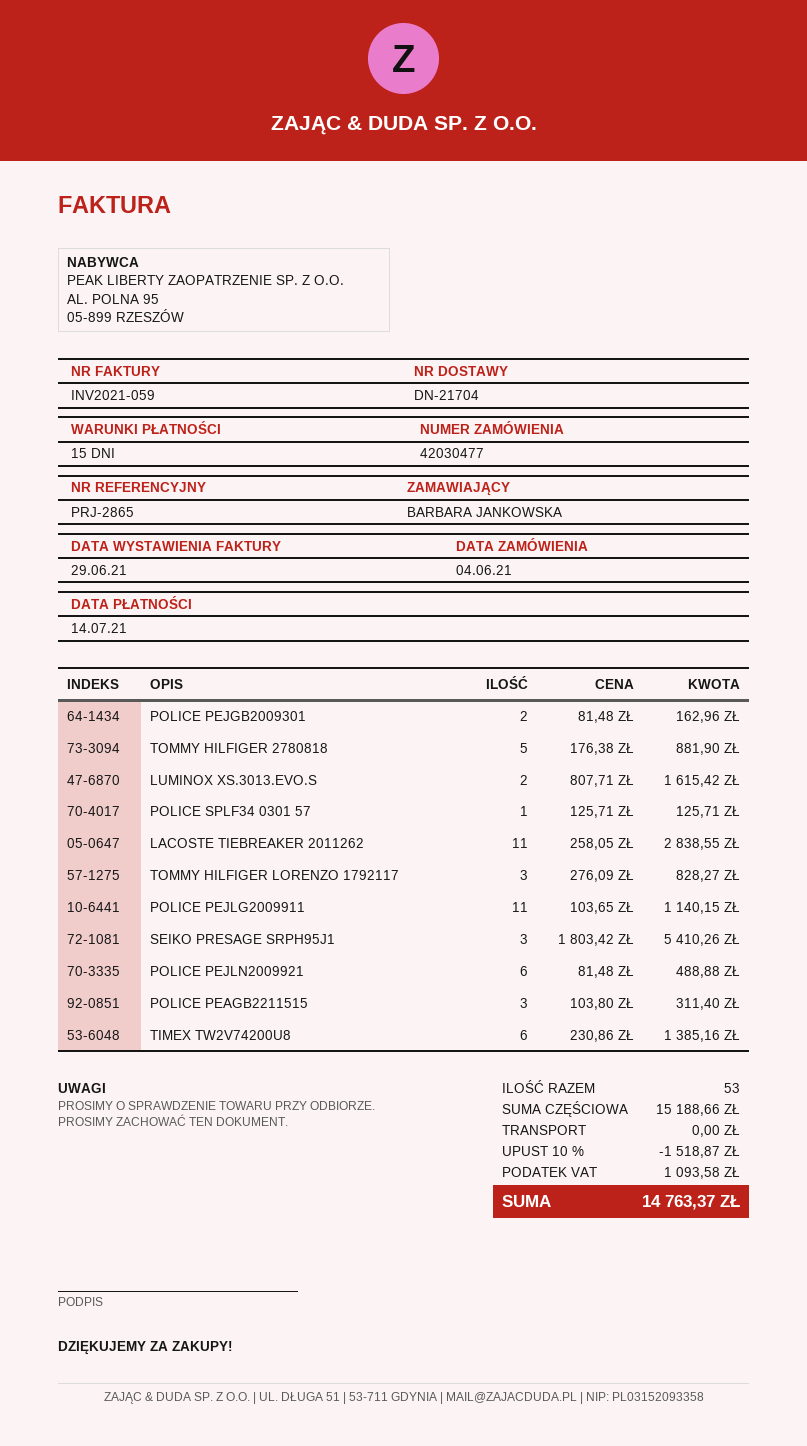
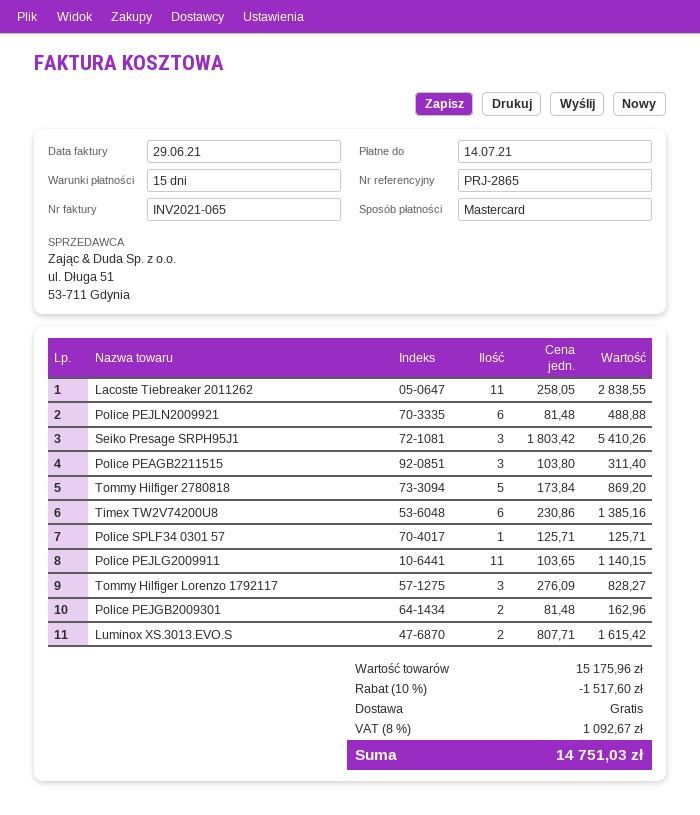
invoice number: INV2021-059 -> INV2021-065
TOMMY HILFIGER 2780818: 5 x 176.38 = 881.90 -> 5 x 173.84 = 869.20
subtotal: 15188.66 -> 15175.96
discount: 10% = 1518.87 -> 10% = 1517.60
tax: 1093.58 -> 1092.67
total: 14763.37 -> 14751.03

